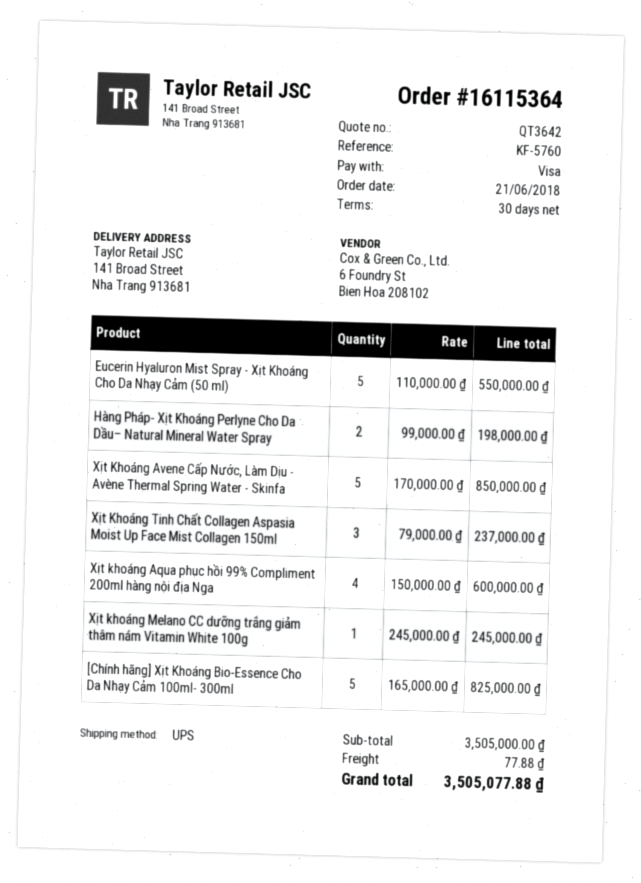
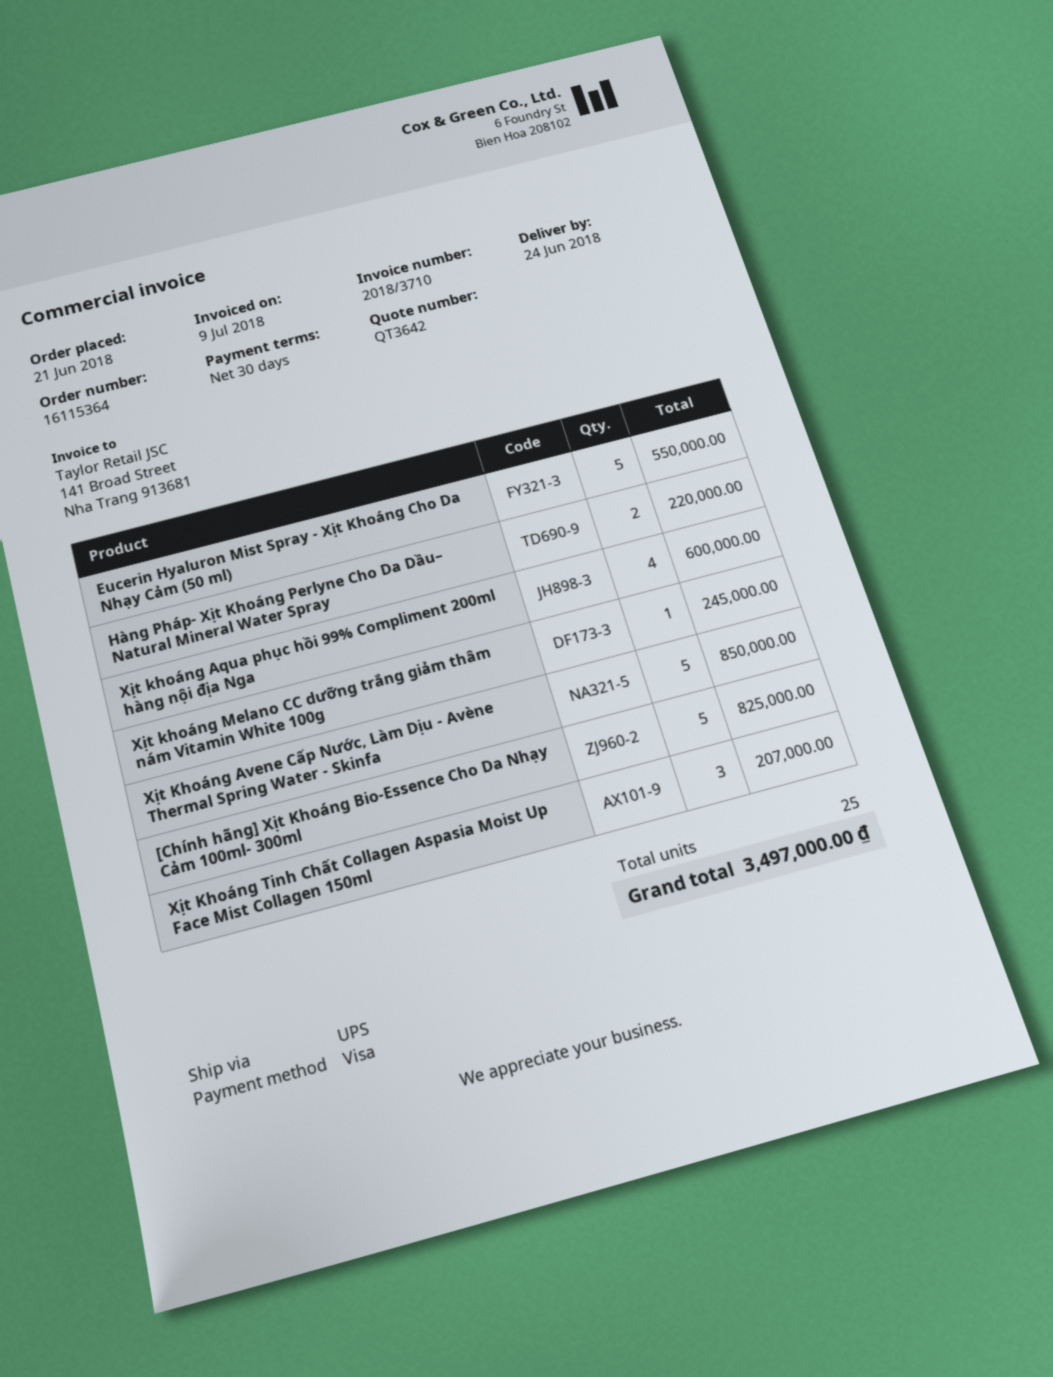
Hàng Pháp- Xịt Khoáng Perlyne Cho Da Dầu– Natural Mineral Water Spray: 2 for 198000.00 -> 2 for 220000.00
Xịt Khoáng Tinh Chất Collagen Aspasia Moist Up Face Mist Collagen 150ml: 3 for 237000.00 -> 3 for 207000.00
shipping: 77.88 -> none
total: 3505077.88 -> 3497000.00

